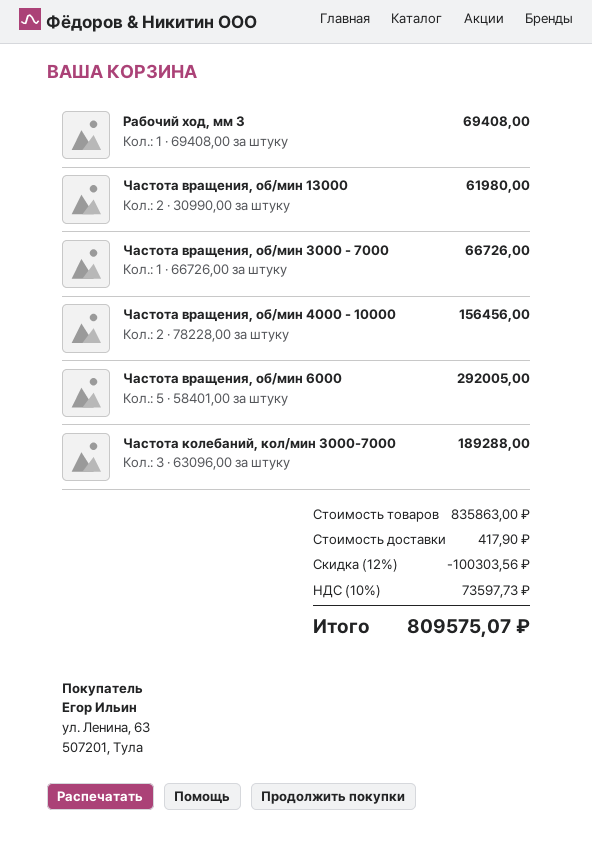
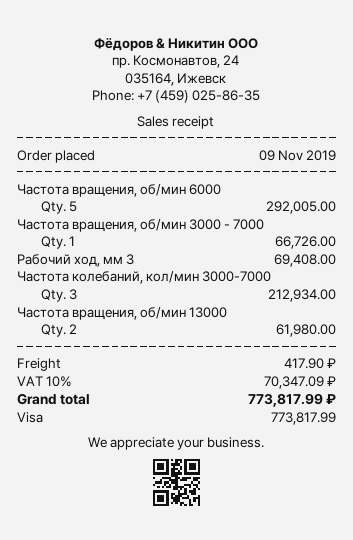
Частота вращения, об/мин 4000 - 10000: 2 for 156456.00 -> none
Частота колебаний, кол/мин 3000-7000: 3 for 189288.00 -> 3 for 212934.00
discount: 12% = 100303.56 -> none
tax: 10% = 73597.73 -> 10% = 70347.09
total: 809575.07 -> 773817.99

